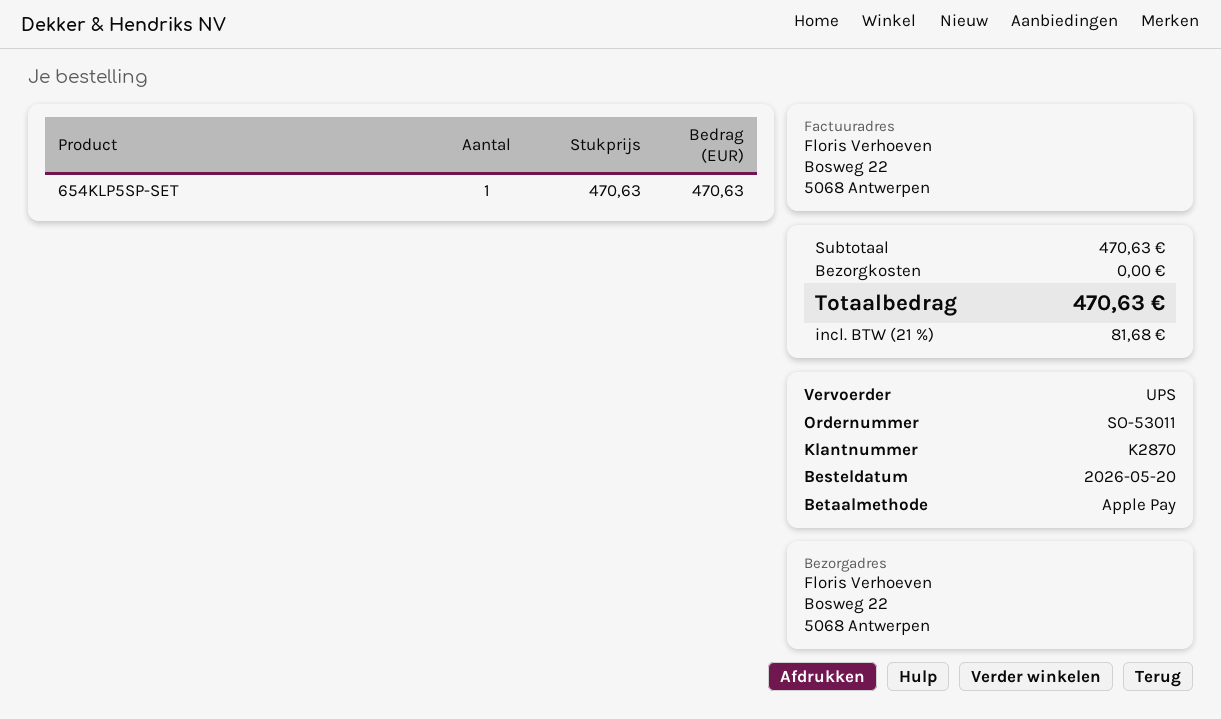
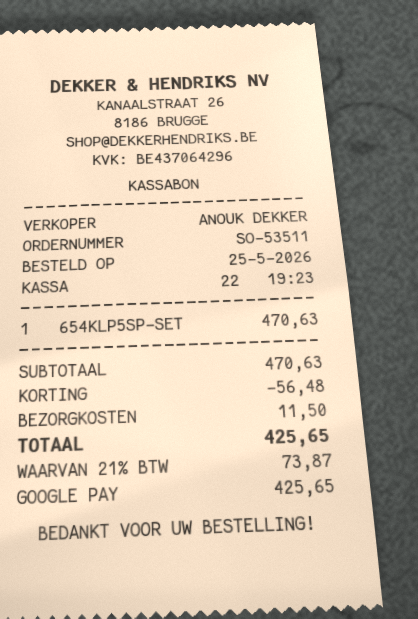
order number: SO-53011 -> SO-53511
order date: 2026-05-20 -> 2026-05-25
payment method: Apple Pay -> Google Pay
discount: none -> 56.48
shipping: 0.00 -> 11.50
tax: 21% = 81.68 -> 21% = 73.87
total: 470.63 -> 425.65

